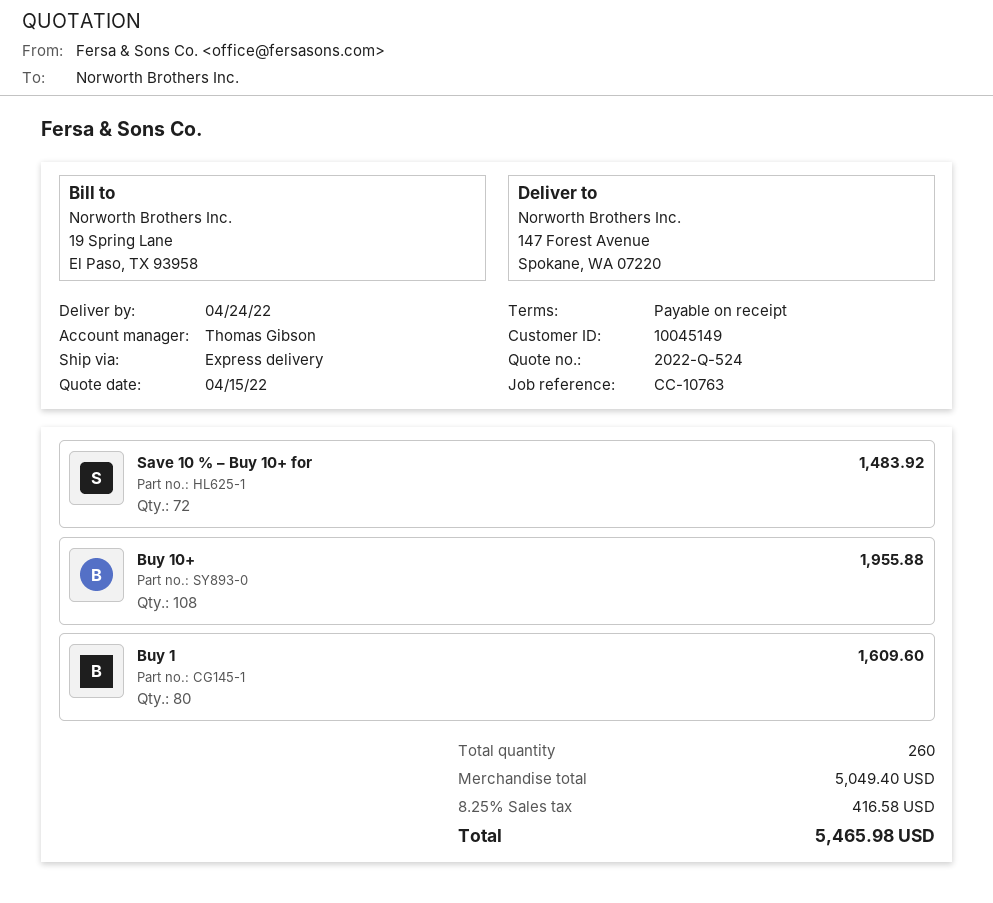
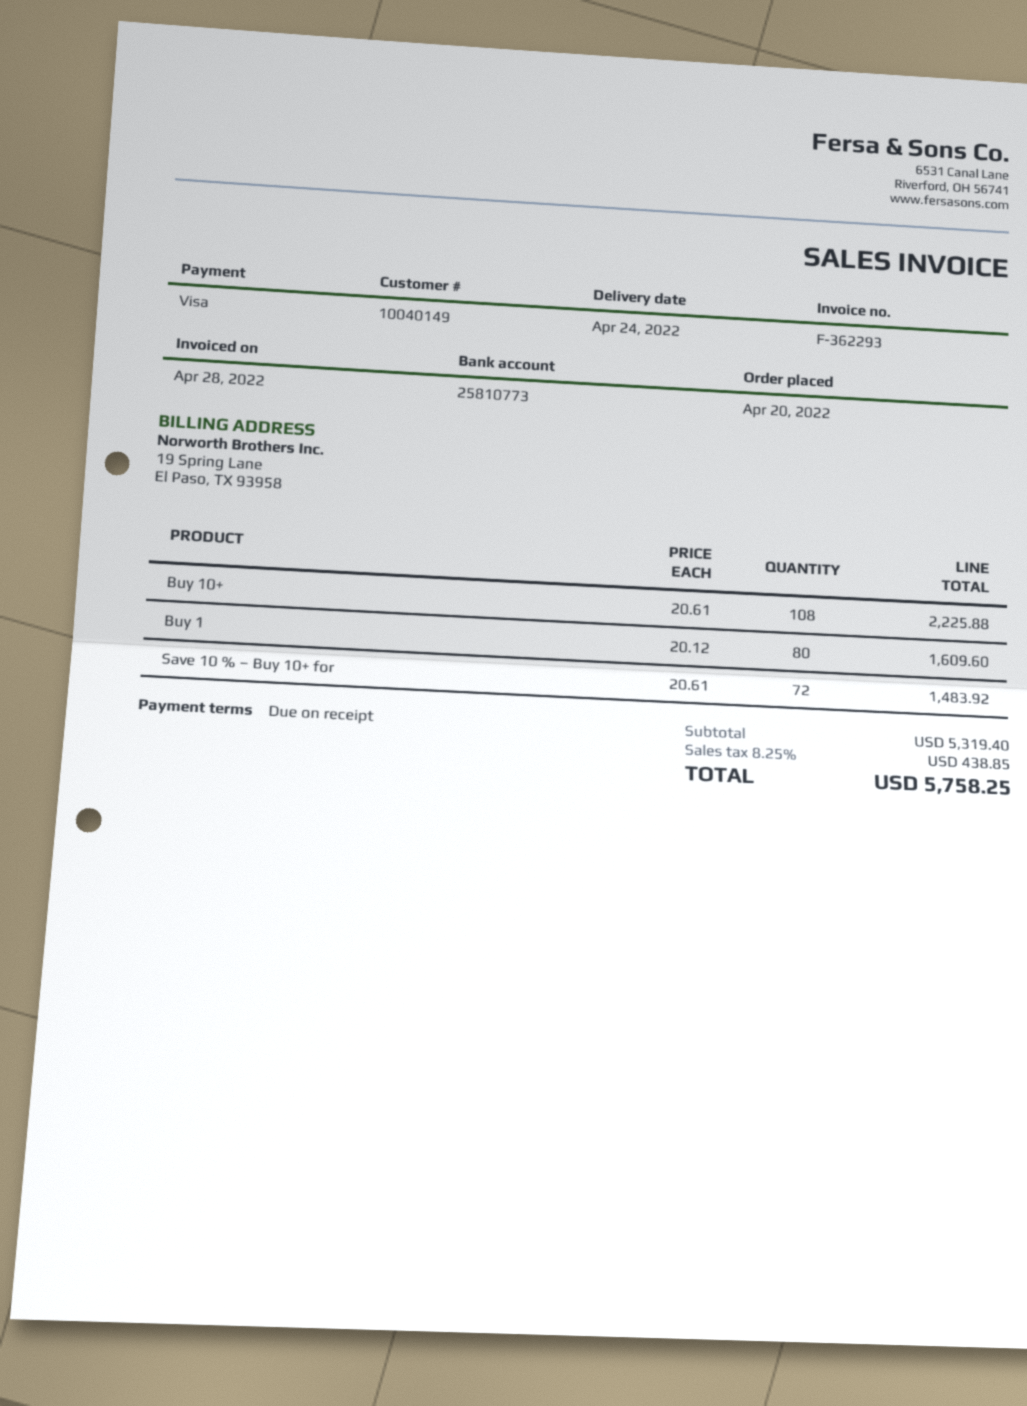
customer number: 10045149 -> 10040149
Buy 10+: 108 for 1955.88 -> 108 for 2225.88
subtotal: 5049.40 -> 5319.40
tax: 8.25% = 416.58 -> 8.25% = 438.85
total: 5465.98 -> 5758.25

